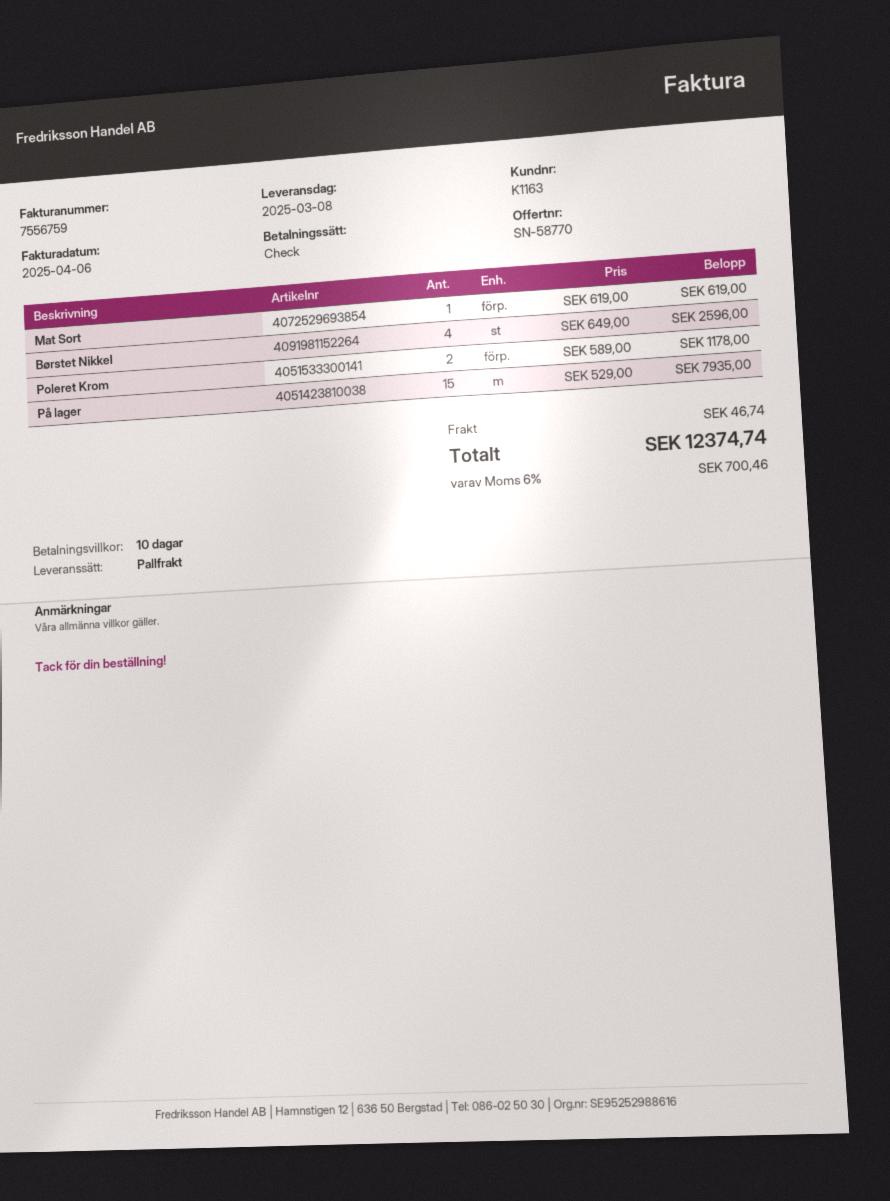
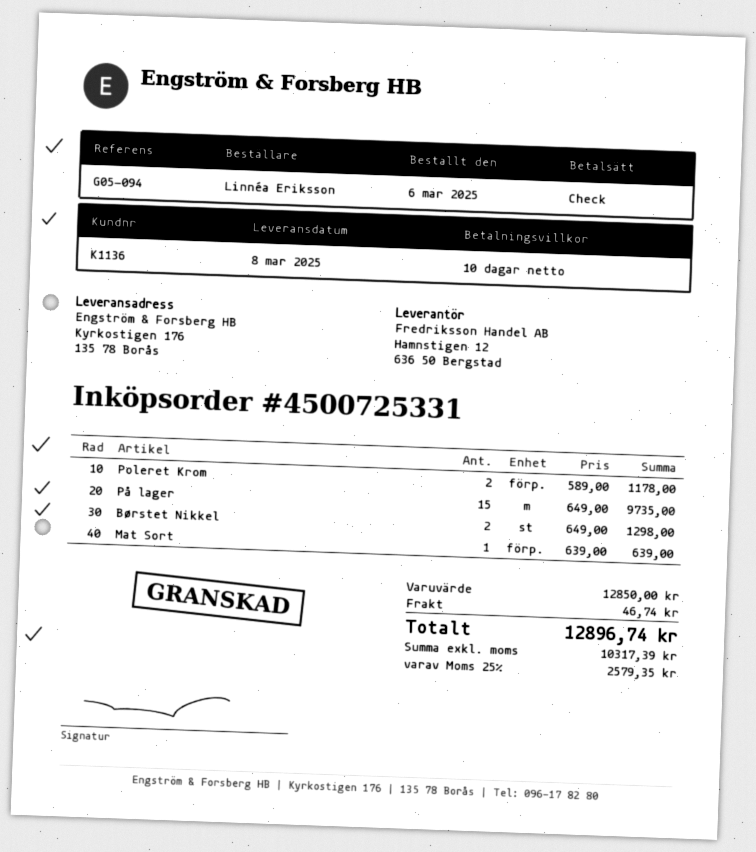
customer number: K1163 -> K1136
Mat Sort: 1 x 619.00 = 619.00 -> 1 x 639.00 = 639.00
Børstet Nikkel: 4 x 649.00 = 2596.00 -> 2 x 649.00 = 1298.00
På lager: 15 x 529.00 = 7935.00 -> 15 x 649.00 = 9735.00
tax: 6% = 700.46 -> 25% = 2579.35
total: 12374.74 -> 12896.74

